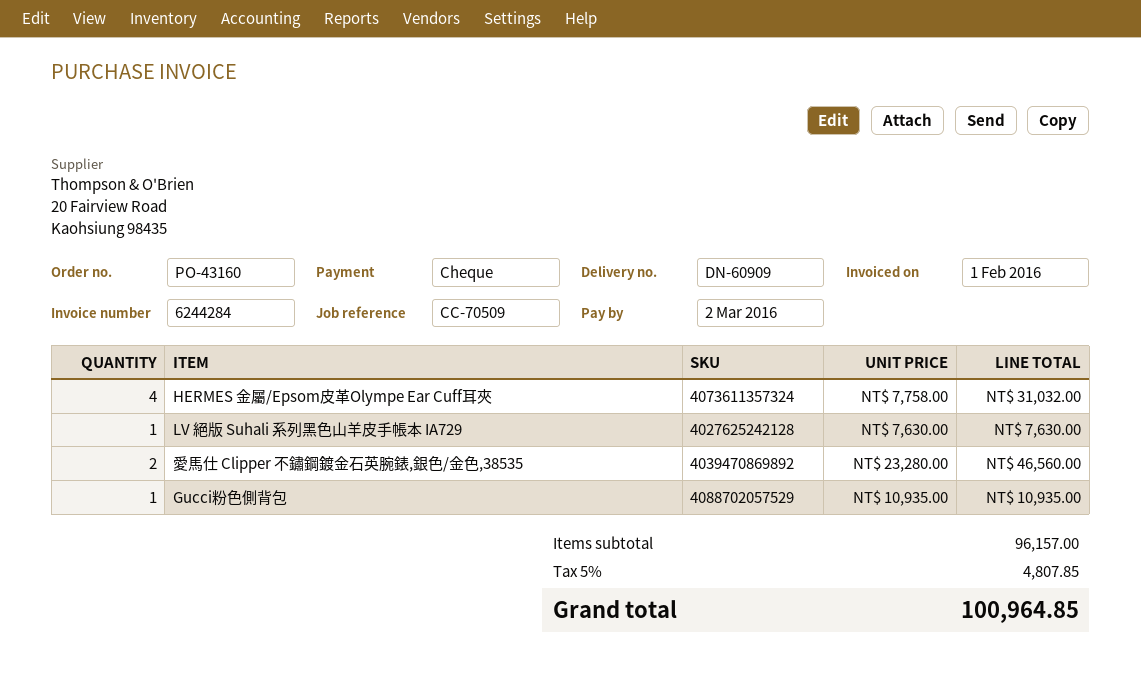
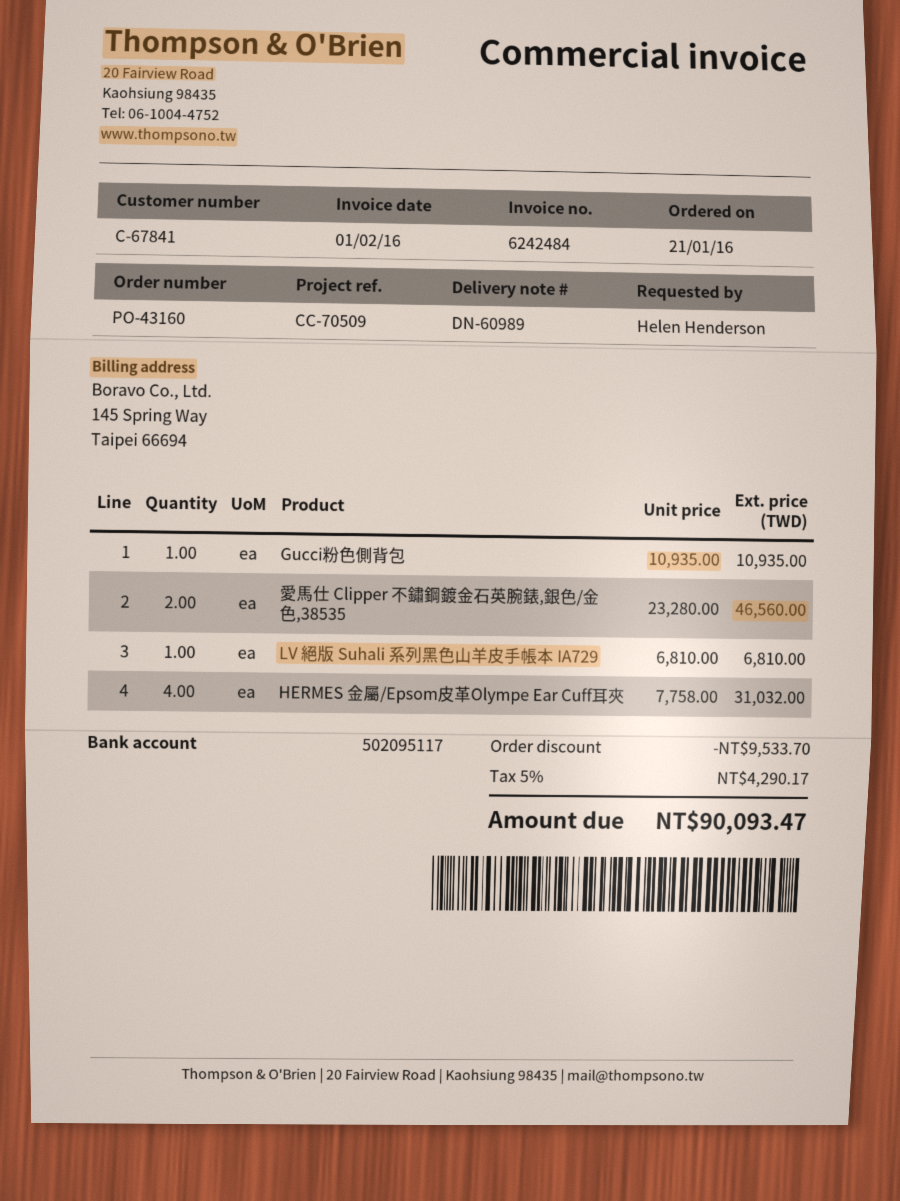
delivery note number: DN-60909 -> DN-60989
invoice number: 6244284 -> 6242484
LV 絕版 Suhali 系列黑色山羊皮手帳本 IA729: 1 x 7630.00 = 7630.00 -> 1 x 6810.00 = 6810.00
discount: none -> 9533.70
tax: 5% = 4807.85 -> 5% = 4290.17
total: 100964.85 -> 90093.47

